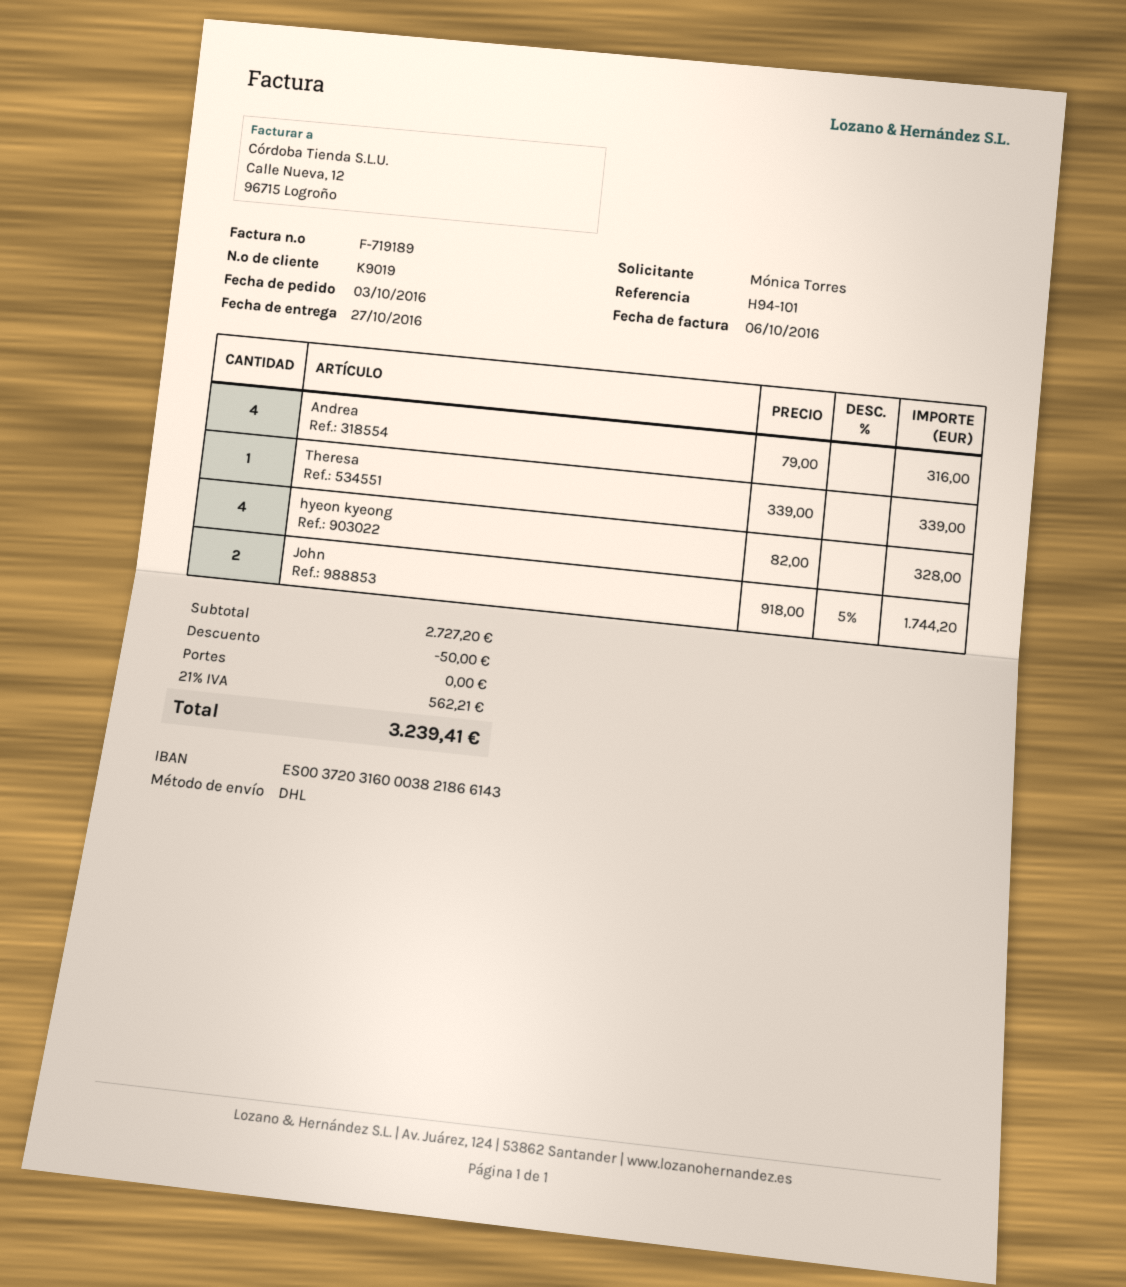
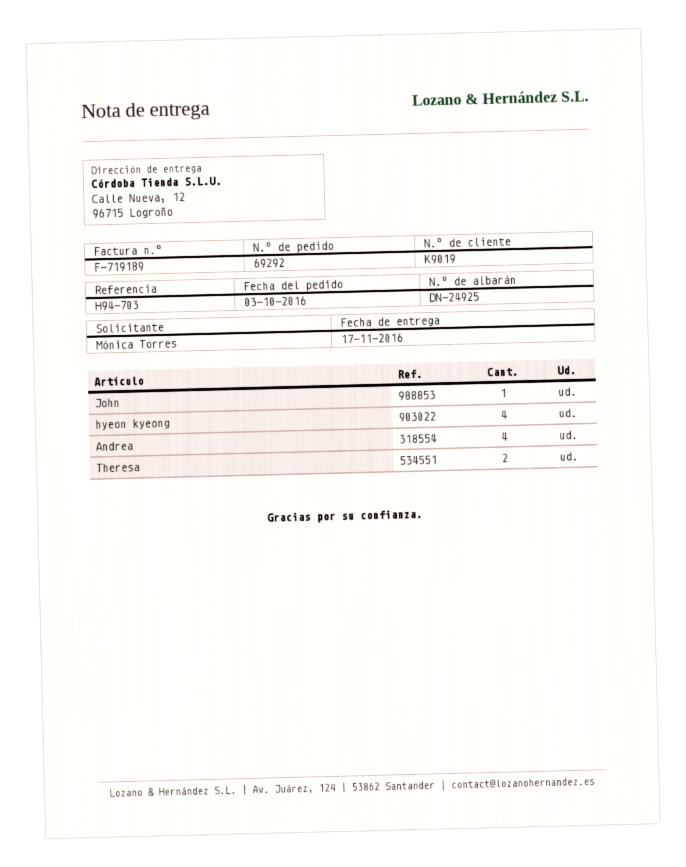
delivery date: 2016-10-27 -> 2016-11-17
reference: H94-101 -> H94-703
Theresa: 1 -> 2
John: 2 -> 1

